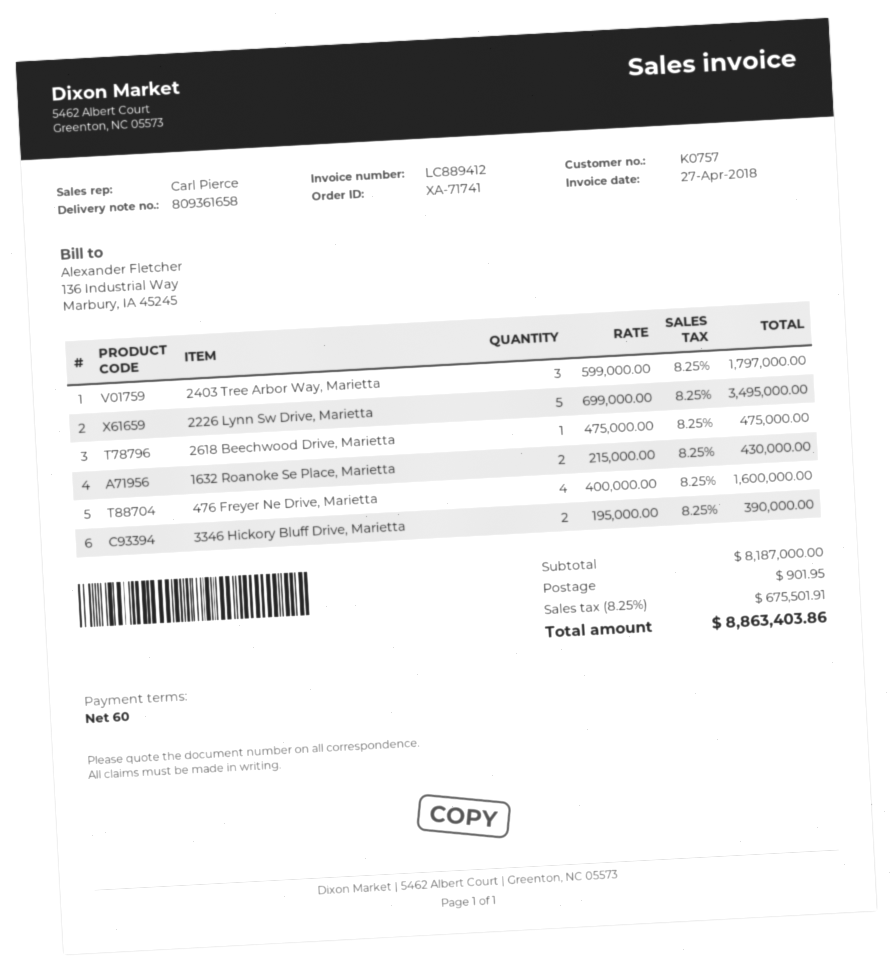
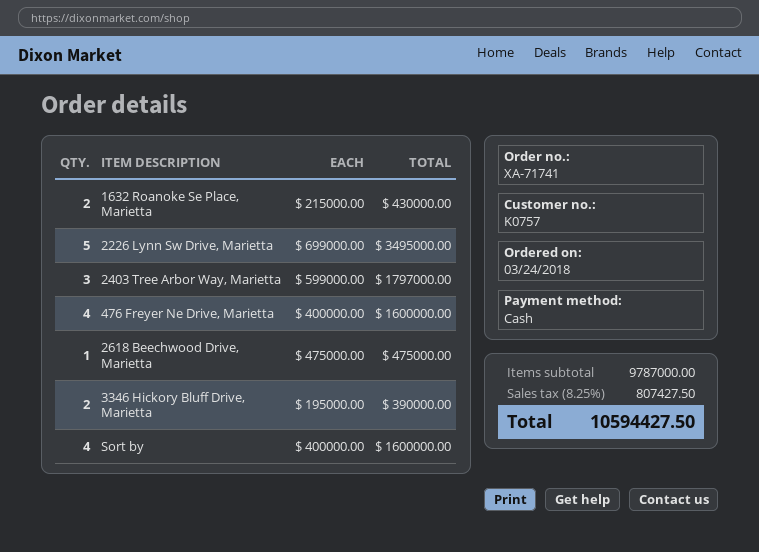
Sort by: none -> 4 x 400000.00 = 1600000.00
subtotal: 8187000.00 -> 9787000.00
shipping: 901.95 -> none
tax: 8.25% = 675501.91 -> 8.25% = 807427.50
total: 8863403.86 -> 10594427.50

